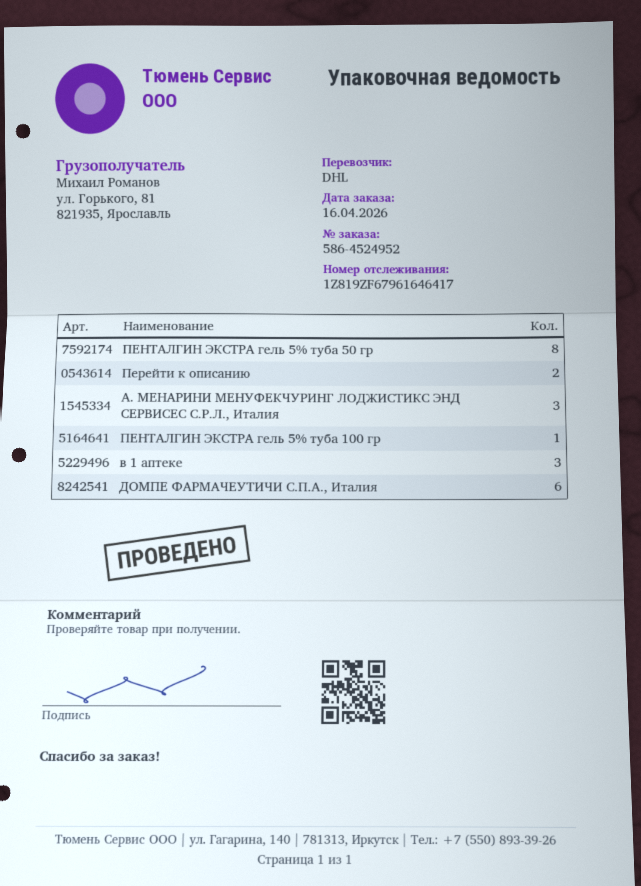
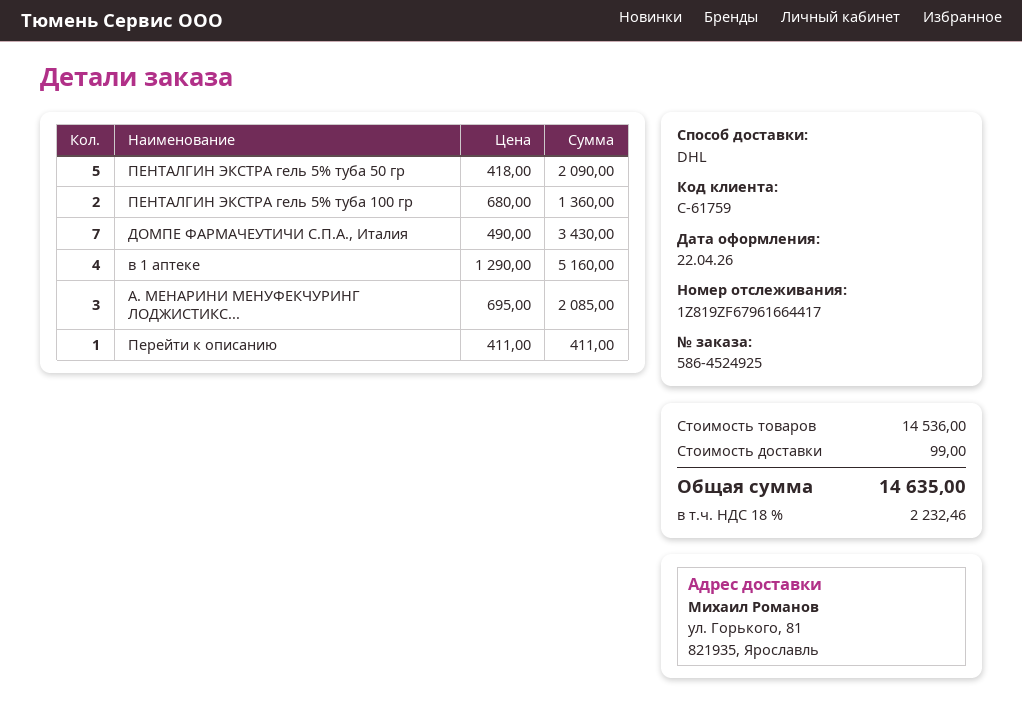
order number: 586-4524952 -> 586-4524925
order date: 2026-04-16 -> 2026-04-22
tracking number: 1Z819ZF67961646417 -> 1Z819ZF67961664417
ПЕНТАЛГИН ЭКСТРА гель 5% туба 50 гр: 8 -> 5
Перейти к описанию: 2 -> 1
ПЕНТАЛГИН ЭКСТРА гель 5% туба 100 гр: 1 -> 2
в 1 аптеке: 3 -> 4
ДОМПЕ ФАРМАЧЕУТИЧИ С.П.А., Италия: 6 -> 7

